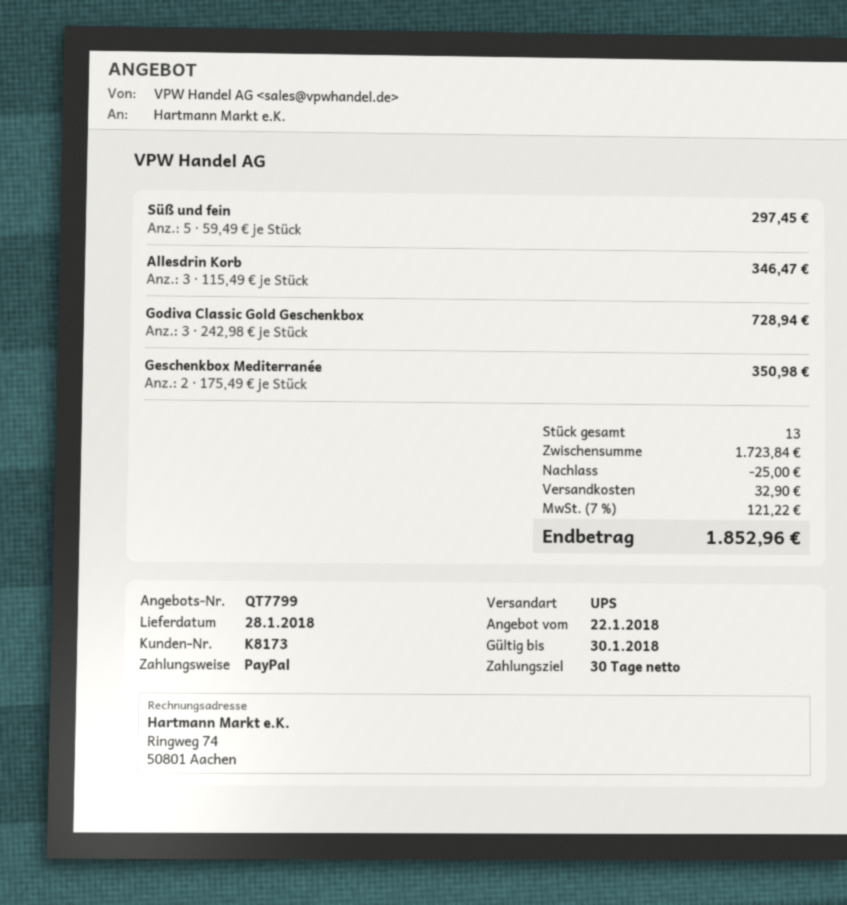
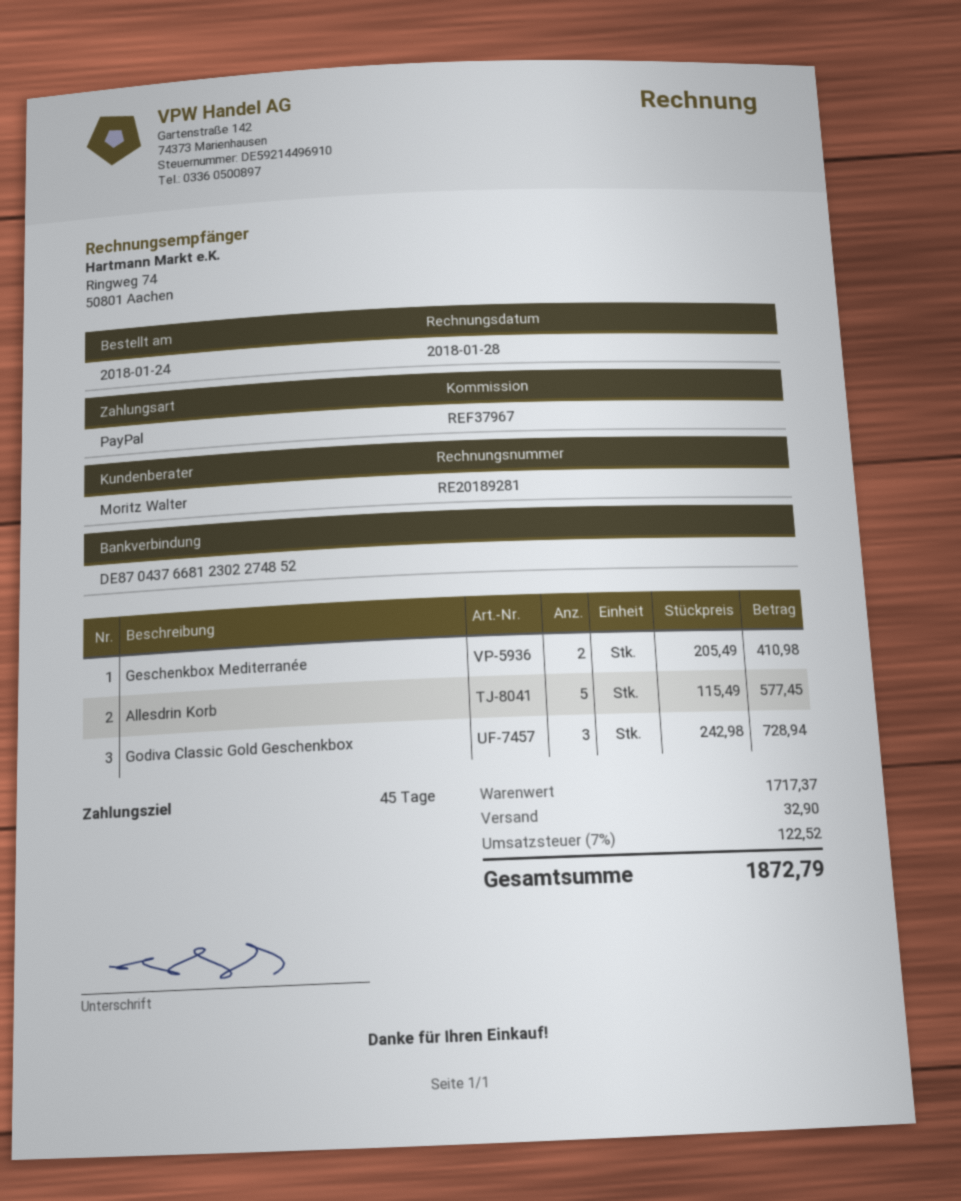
payment terms: 30 days -> 45 days
Süß und fein: 5 x 59.49 = 297.45 -> none
Allesdrin Korb: 3 x 115.49 = 346.47 -> 5 x 115.49 = 577.45
Geschenkbox Mediterranée: 2 x 175.49 = 350.98 -> 2 x 205.49 = 410.98
subtotal: 1723.84 -> 1717.37
discount: 25.00 -> none
tax: 7% = 121.22 -> 7% = 122.52
total: 1852.96 -> 1872.79

